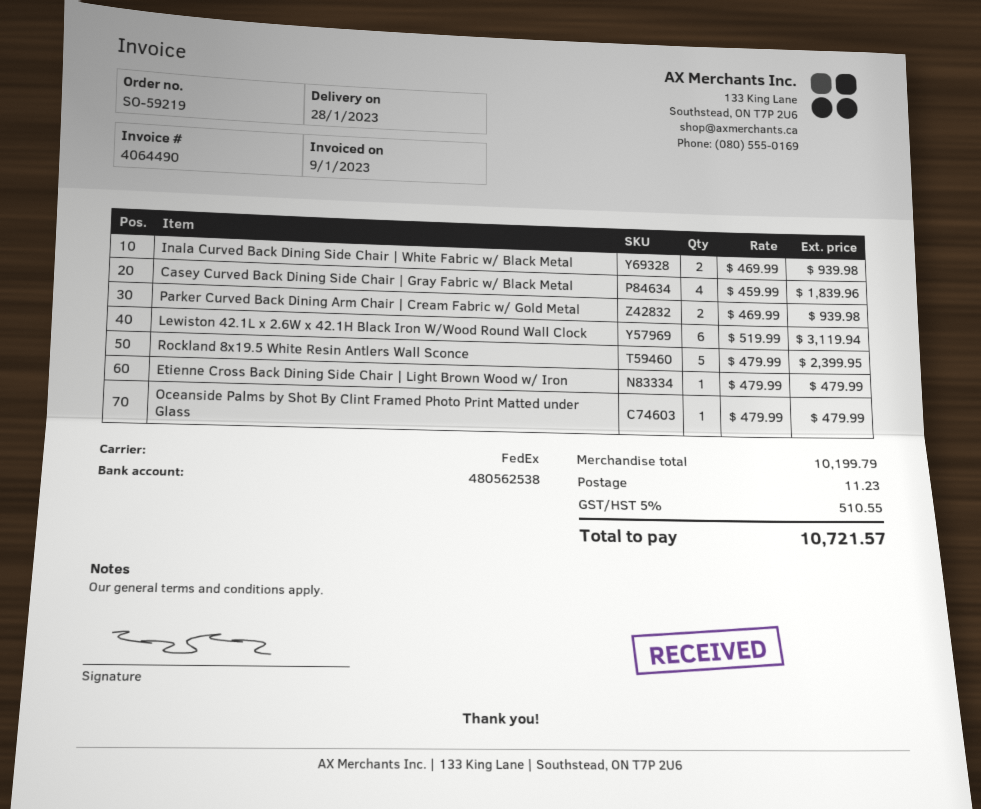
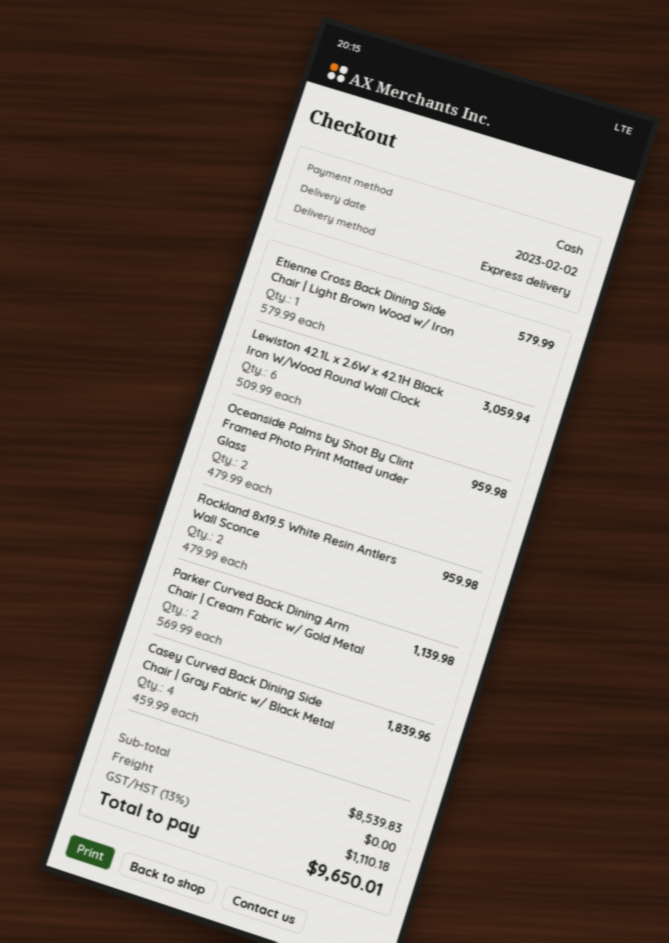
delivery date: 2023-01-28 -> 2023-02-02
shipping method: FedEx -> express
Inala Curved Back Dining Side Chair | White Fabric w/ Black Metal: 2 x 469.99 = 939.98 -> none
Parker Curved Back Dining Arm Chair | Cream Fabric w/ Gold Metal: 2 x 469.99 = 939.98 -> 2 x 569.99 = 1139.98
Lewiston 42.1L x 2.6W x 42.1H Black Iron W/Wood Round Wall Clock: 6 x 519.99 = 3119.94 -> 6 x 509.99 = 3059.94
Rockland 8x19.5 White Resin Antlers Wall Sconce: 5 x 479.99 = 2399.95 -> 2 x 479.99 = 959.98
Etienne Cross Back Dining Side Chair | Light Brown Wood w/ Iron: 1 x 479.99 = 479.99 -> 1 x 579.99 = 579.99
Oceanside Palms by Shot By Clint Framed Photo Print Matted under Glass: 1 x 479.99 = 479.99 -> 2 x 479.99 = 959.98
subtotal: 10199.79 -> 8539.83
shipping: 11.23 -> 0.00
tax: 5% = 510.55 -> 13% = 1110.18
total: 10721.57 -> 9650.01

